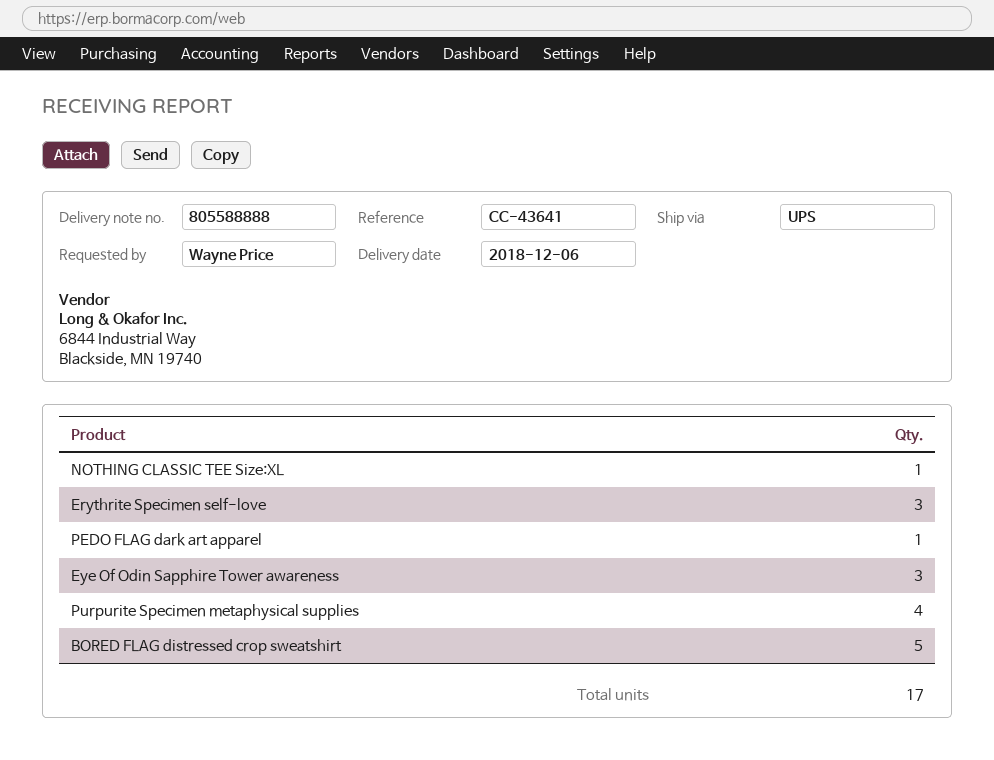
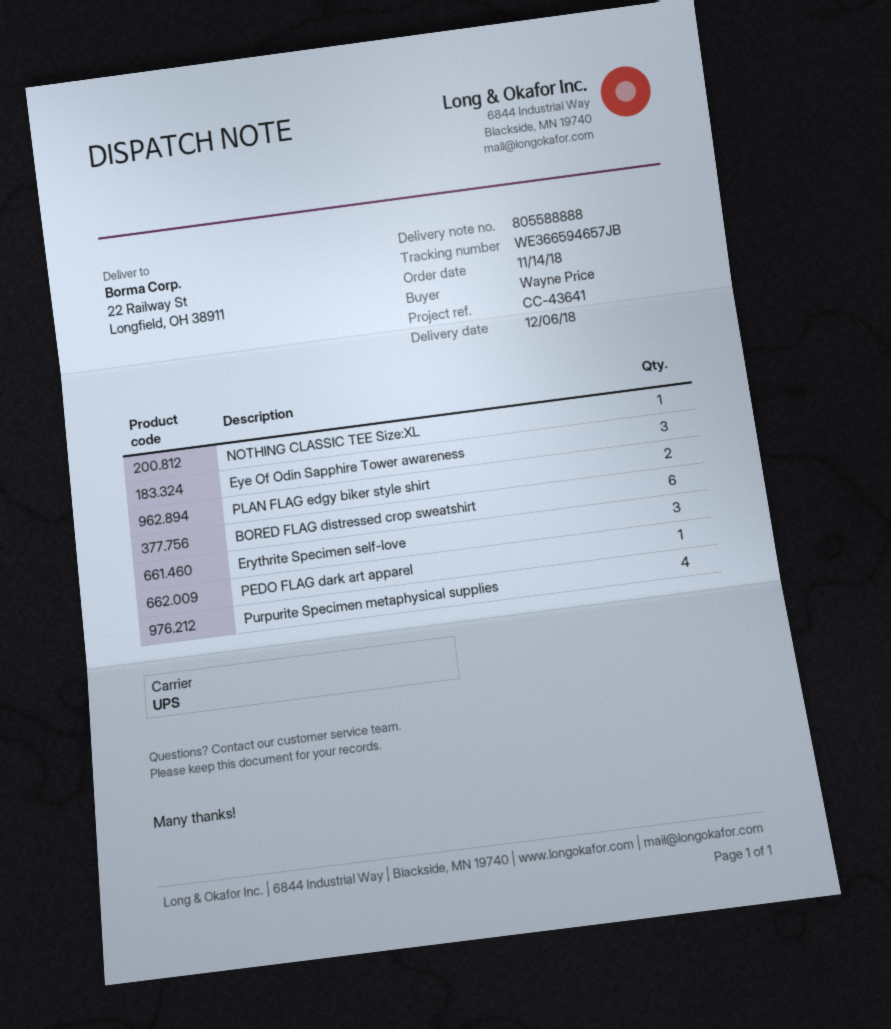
BORED FLAG distressed crop sweatshirt: 5 -> 6
PLAN FLAG edgy biker style shirt: none -> 2

